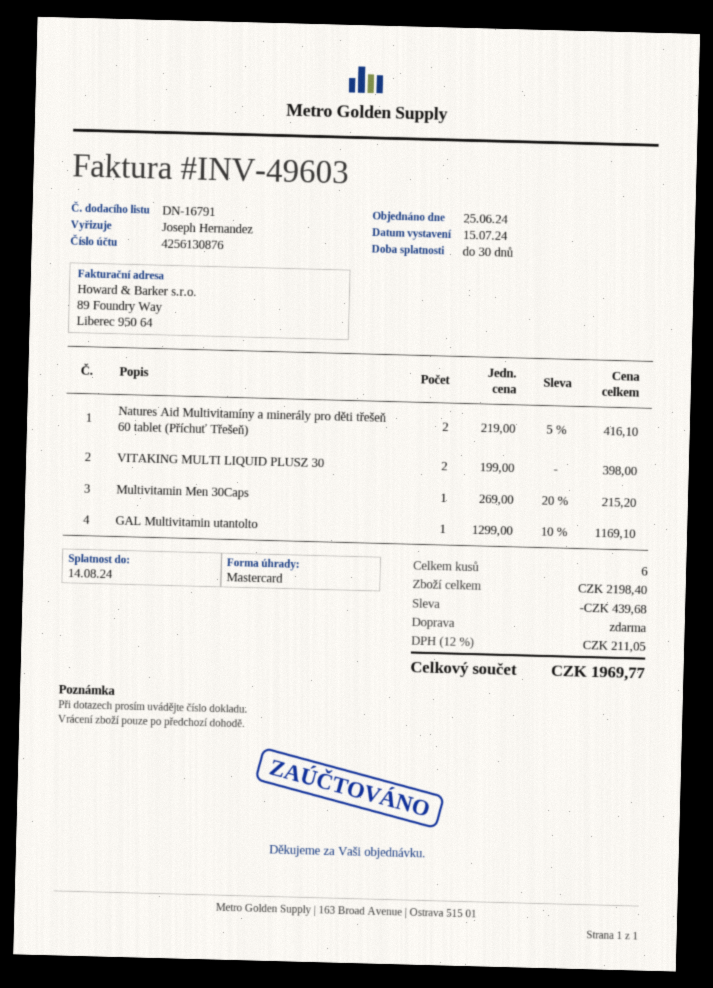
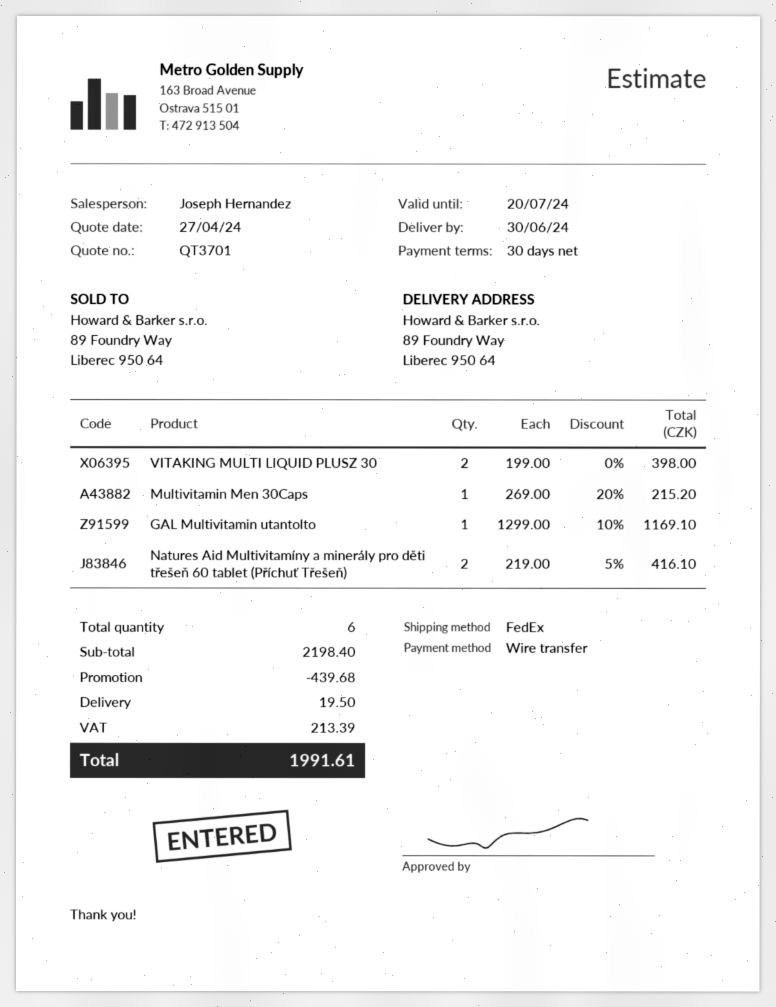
payment method: Mastercard -> bank transfer
shipping: 0.00 -> 19.50
tax: 211.05 -> 213.39
total: 1969.77 -> 1991.61

